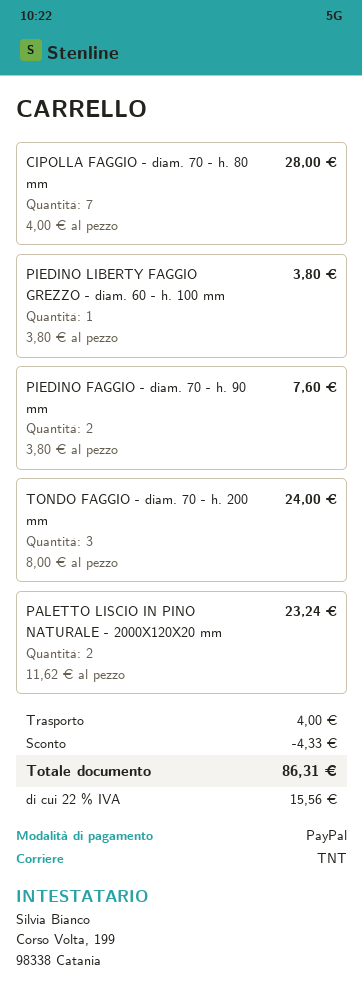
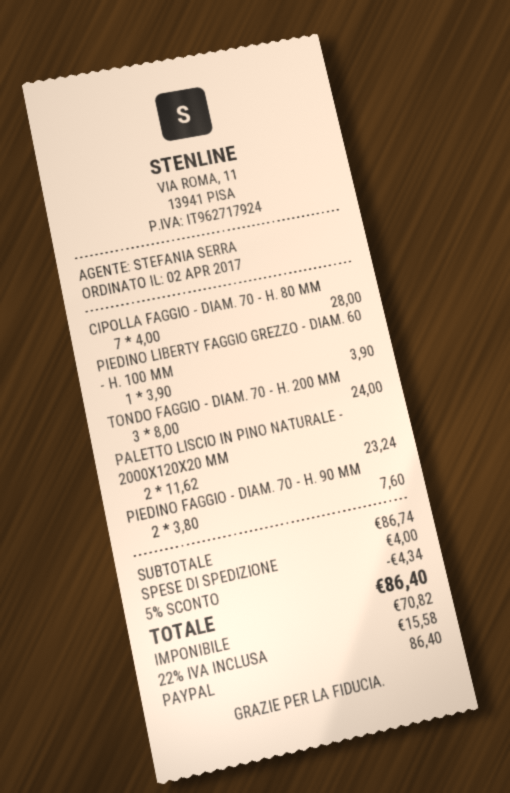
PIEDINO LIBERTY FAGGIO GREZZO - diam. 60 - h. 100 mm: 1 x 3.80 = 3.80 -> 1 x 3.90 = 3.90
discount: 4.33 -> 4.34
tax: 22% = 15.56 -> 22% = 15.58
total: 86.31 -> 86.40

